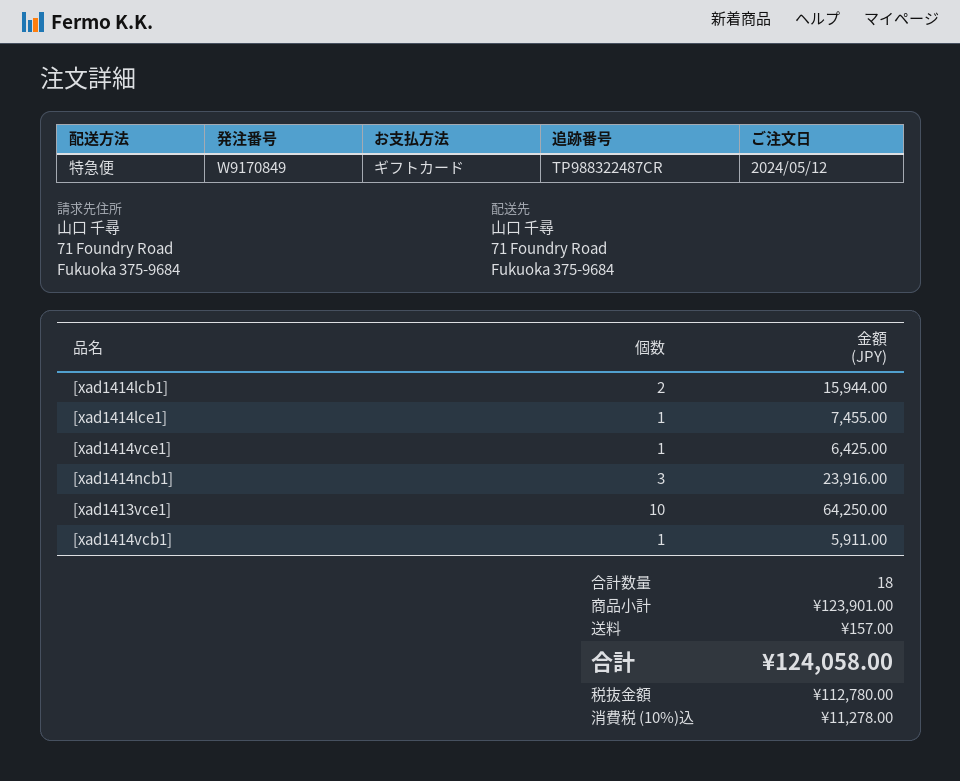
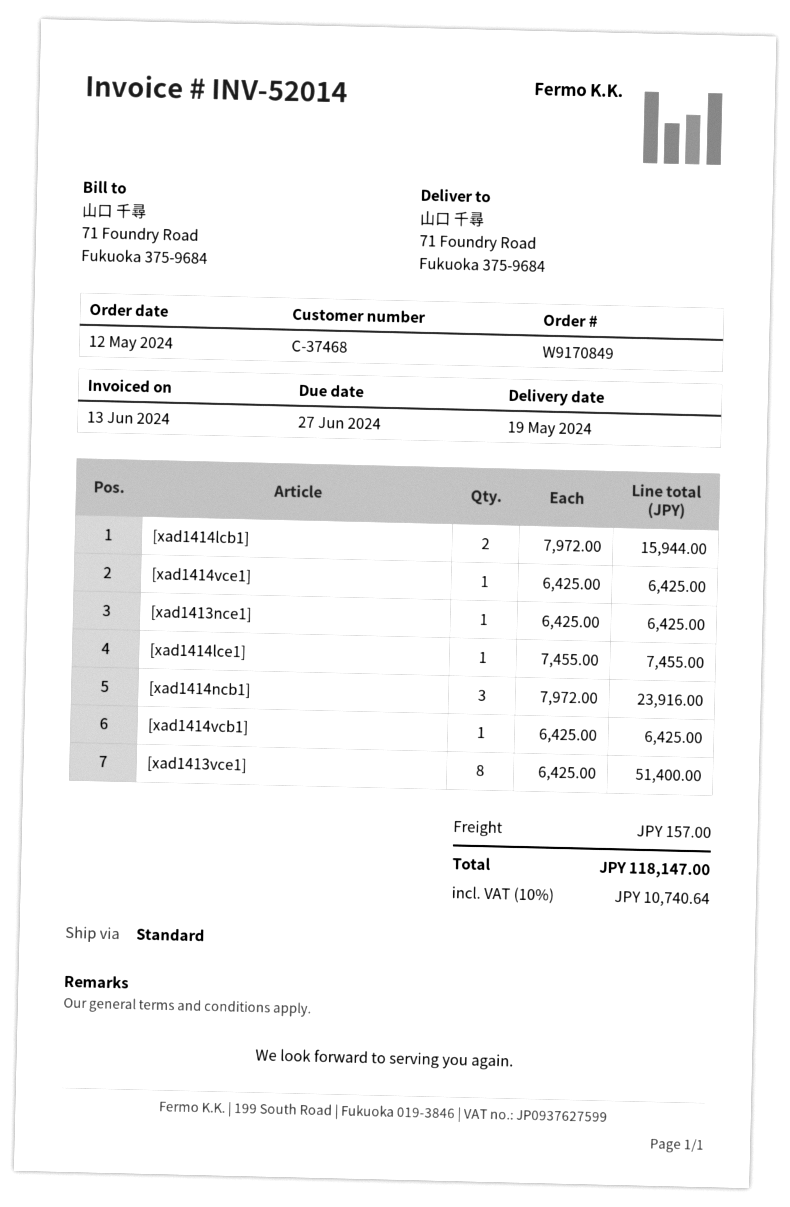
shipping method: express -> standard
[xad1413vce1]: 10 for 64250.00 -> 8 for 51400.00
[xad1414vcb1]: 1 for 5911.00 -> 1 for 6425.00
[xad1413nce1]: none -> 1 for 6425.00
tax: 10% = 11278.00 -> 10% = 10740.64
total: 124058.00 -> 118147.00

